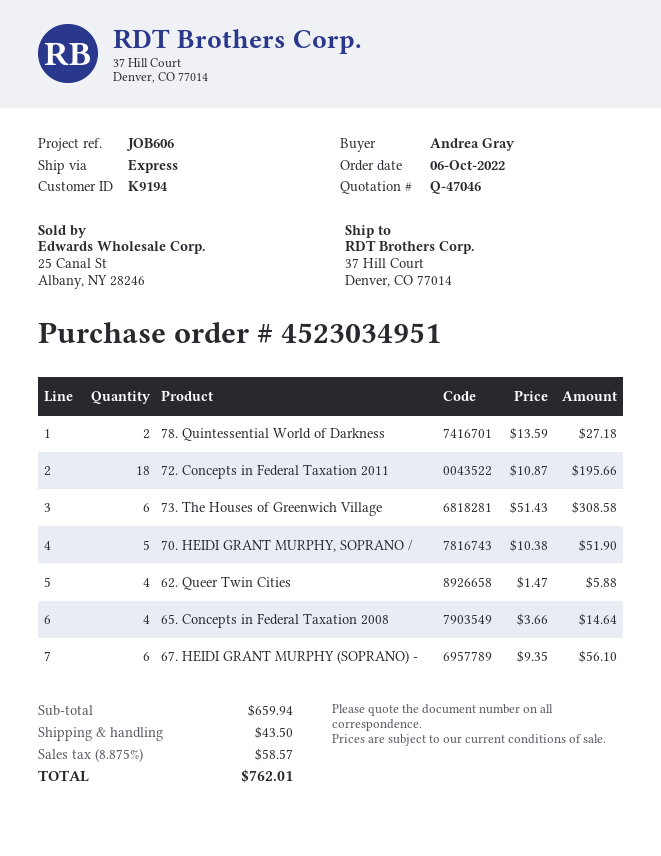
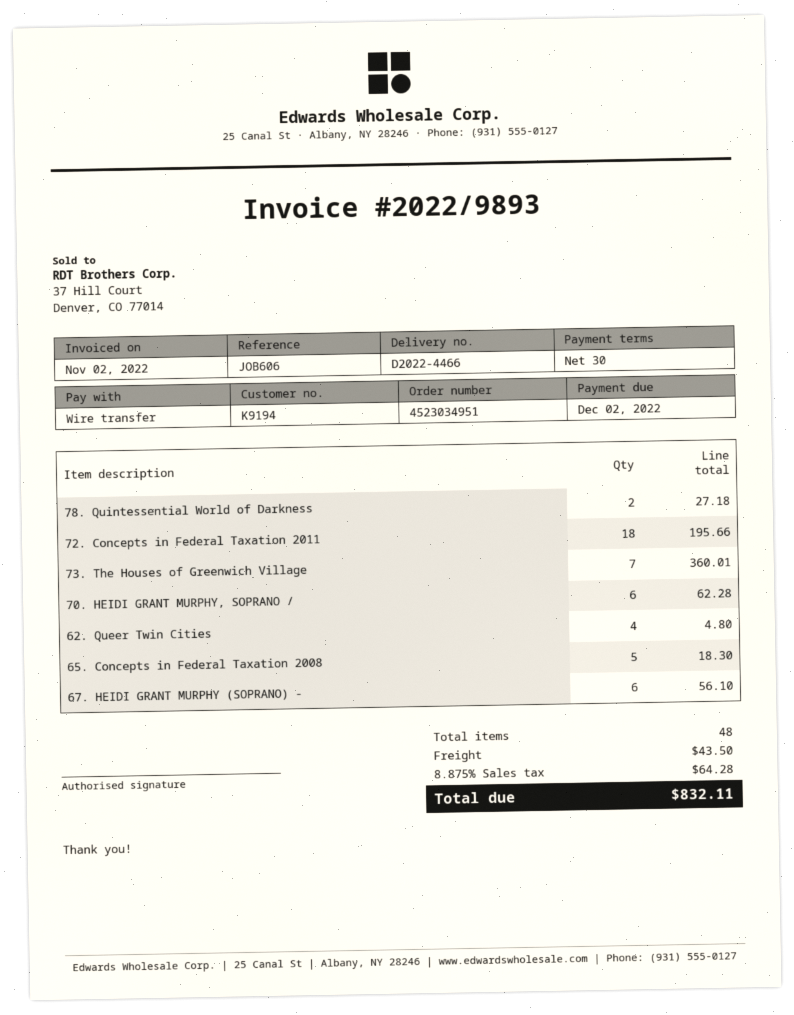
73. The Houses of Greenwich Village: 6 for 308.58 -> 7 for 360.01
70. HEIDI GRANT MURPHY, SOPRANO /: 5 for 51.90 -> 6 for 62.28
62. Queer Twin Cities: 4 for 5.88 -> 4 for 4.80
65. Concepts in Federal Taxation 2008: 4 for 14.64 -> 5 for 18.30
tax: 8.875% = 58.57 -> 8.875% = 64.28
total: 762.01 -> 832.11

